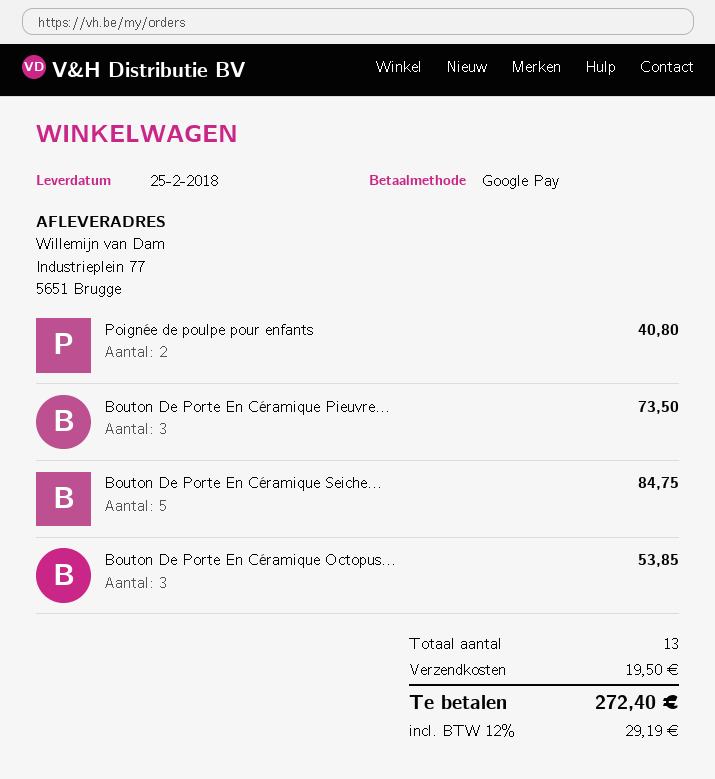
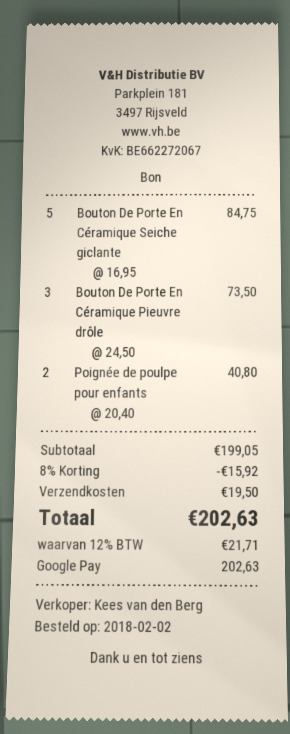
Bouton De Porte En Céramique Octopus...: 3 for 53.85 -> none
discount: none -> 8% = 15.92
tax: 12% = 29.19 -> 12% = 21.71
total: 272.40 -> 202.63

